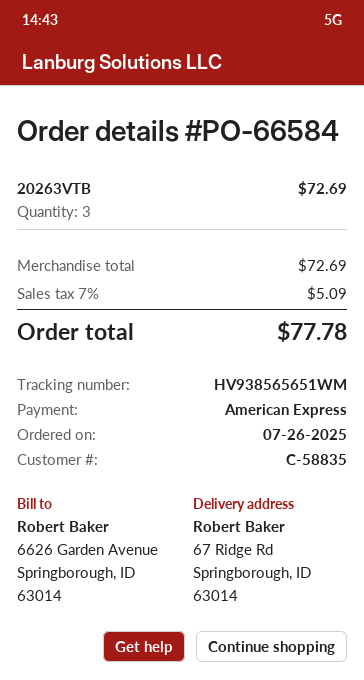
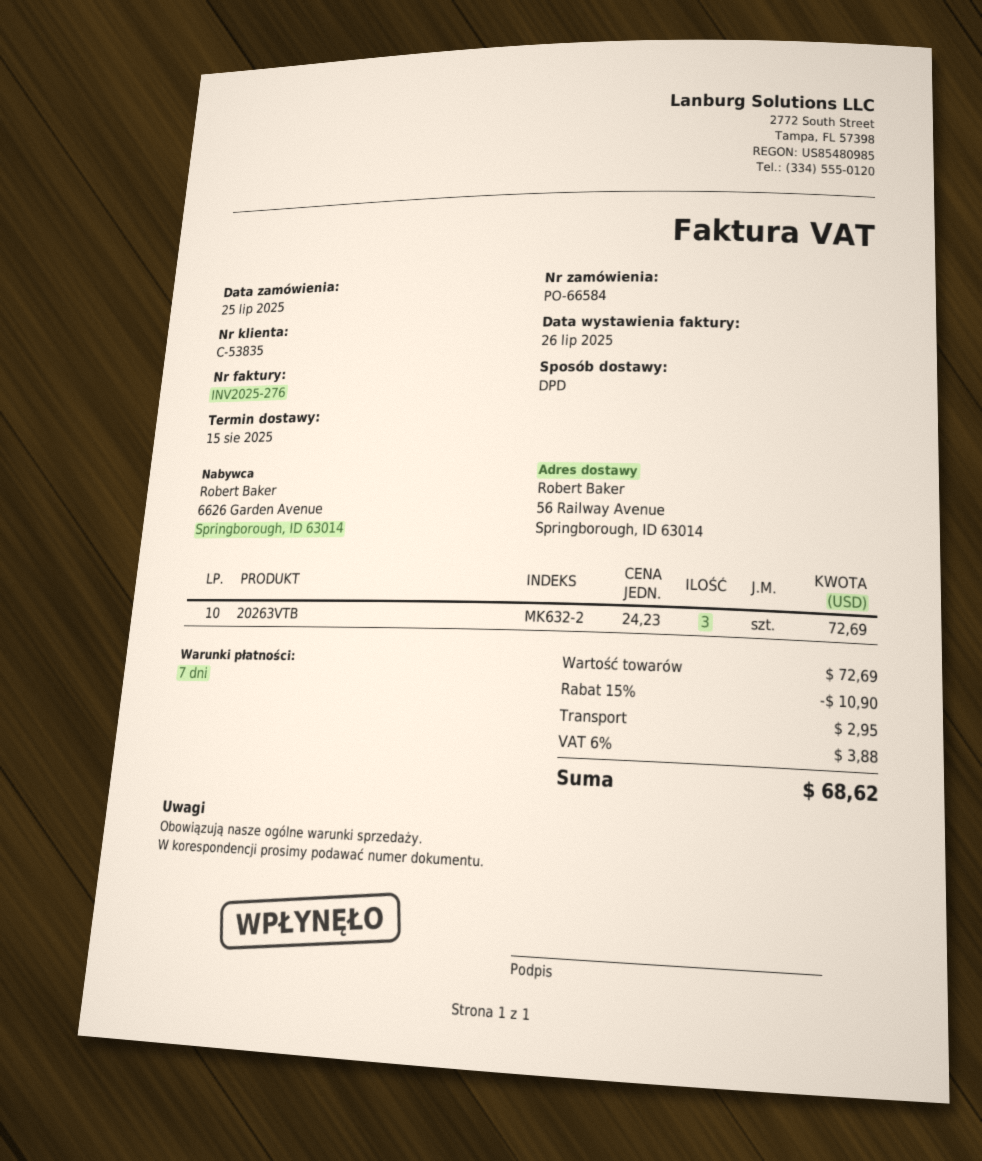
order date: 2025-07-26 -> 2025-07-25
customer number: C-58835 -> C-53835
ship to: 67 Ridge Rd, Springborough, ID 63014 -> 56 Railway Avenue, Springborough, ID 63014
discount: none -> 15% = 10.90
shipping: none -> 2.95
tax: 7% = 5.09 -> 6% = 3.88
total: 77.78 -> 68.62

